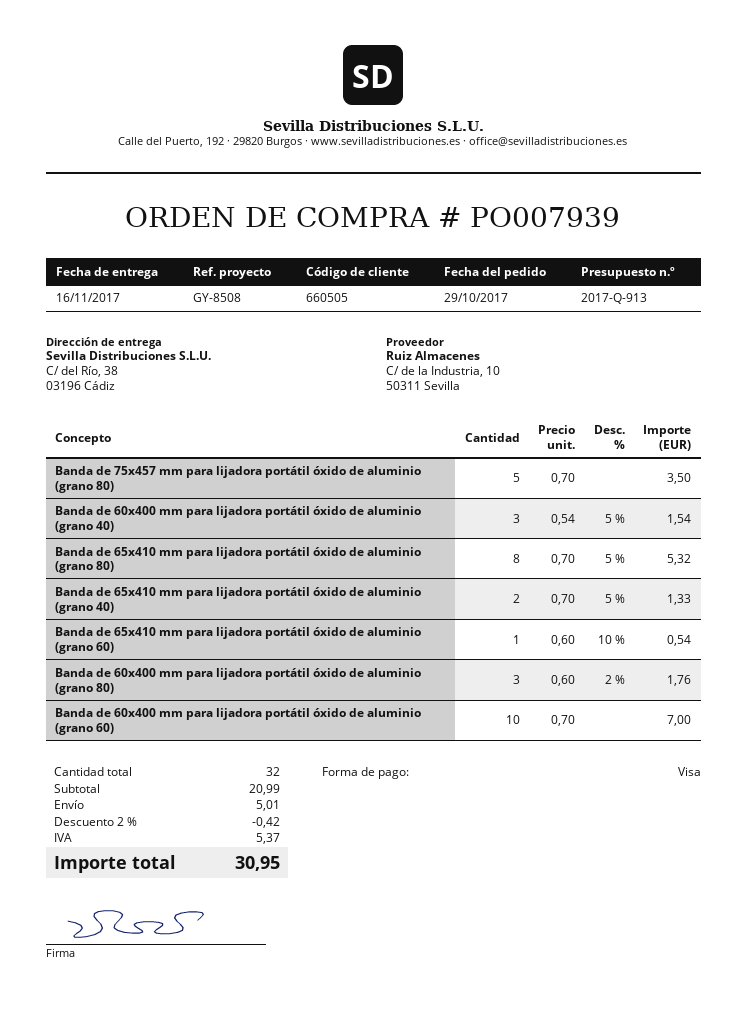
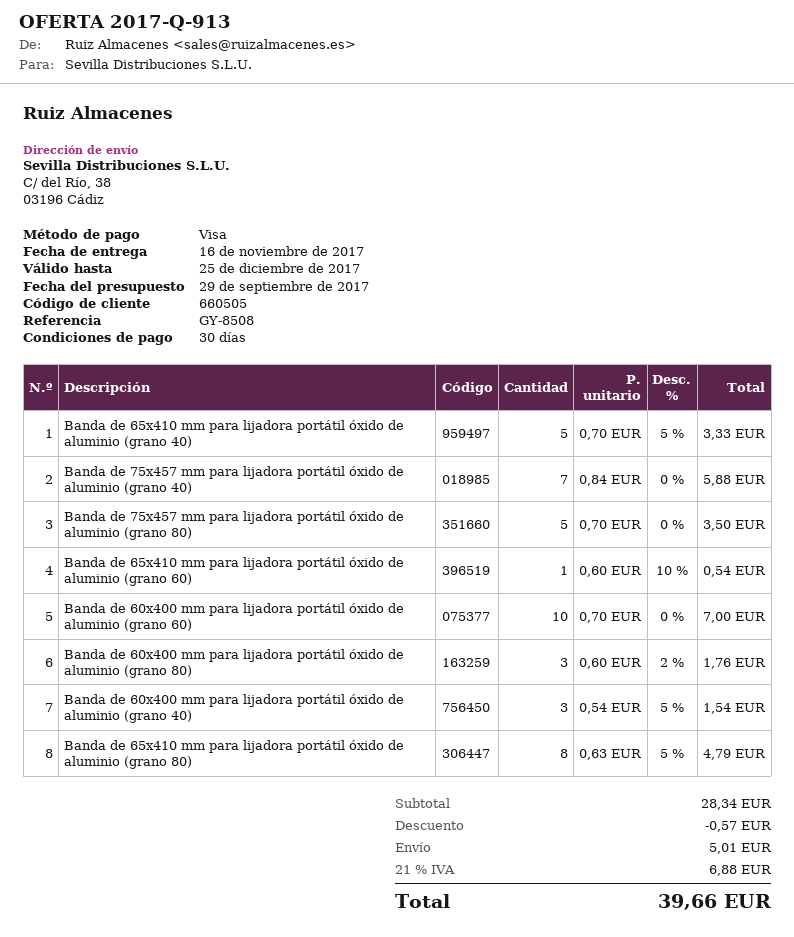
Banda de 65x410 mm para lijadora portátil óxido de aluminio (grano 80): 8 x 0.70 - 5% = 5.32 -> 8 x 0.63 - 5% = 4.79
Banda de 65x410 mm para lijadora portátil óxido de aluminio (grano 40): 2 x 0.70 - 5% = 1.33 -> 5 x 0.70 - 5% = 3.33
Banda de 75x457 mm para lijadora portátil óxido de aluminio (grano 40): none -> 7 x 0.84 = 5.88
subtotal: 20.99 -> 28.34
discount: 0.42 -> 0.57
tax: 5.37 -> 6.88
total: 30.95 -> 39.66

